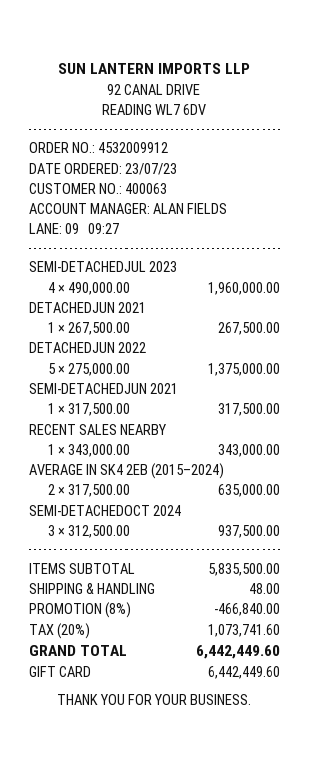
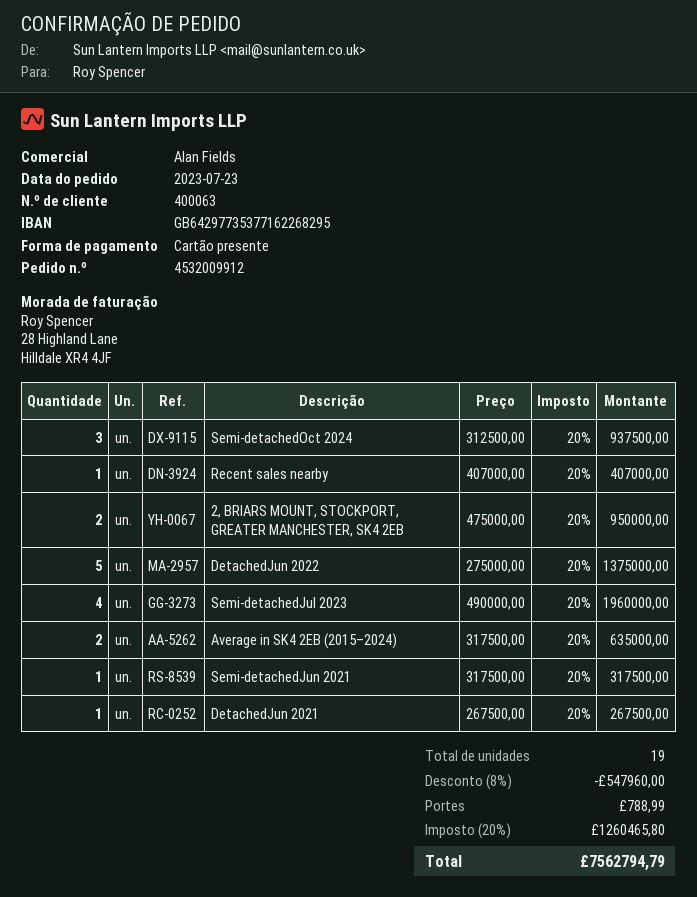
RECENT SALES NEARBY: 1 x 343000.00 = 343000.00 -> 1 x 407000.00 = 407000.00
2, BRIARS MOUNT, STOCKPORT, GREATER MANCHESTER, SK4 2EB: none -> 2 x 475000.00 = 950000.00
discount: 8% = 466840.00 -> 8% = 547960.00
shipping: 48.00 -> 788.99
tax: 20% = 1073741.60 -> 20% = 1260465.80
total: 6442449.60 -> 7562794.79

